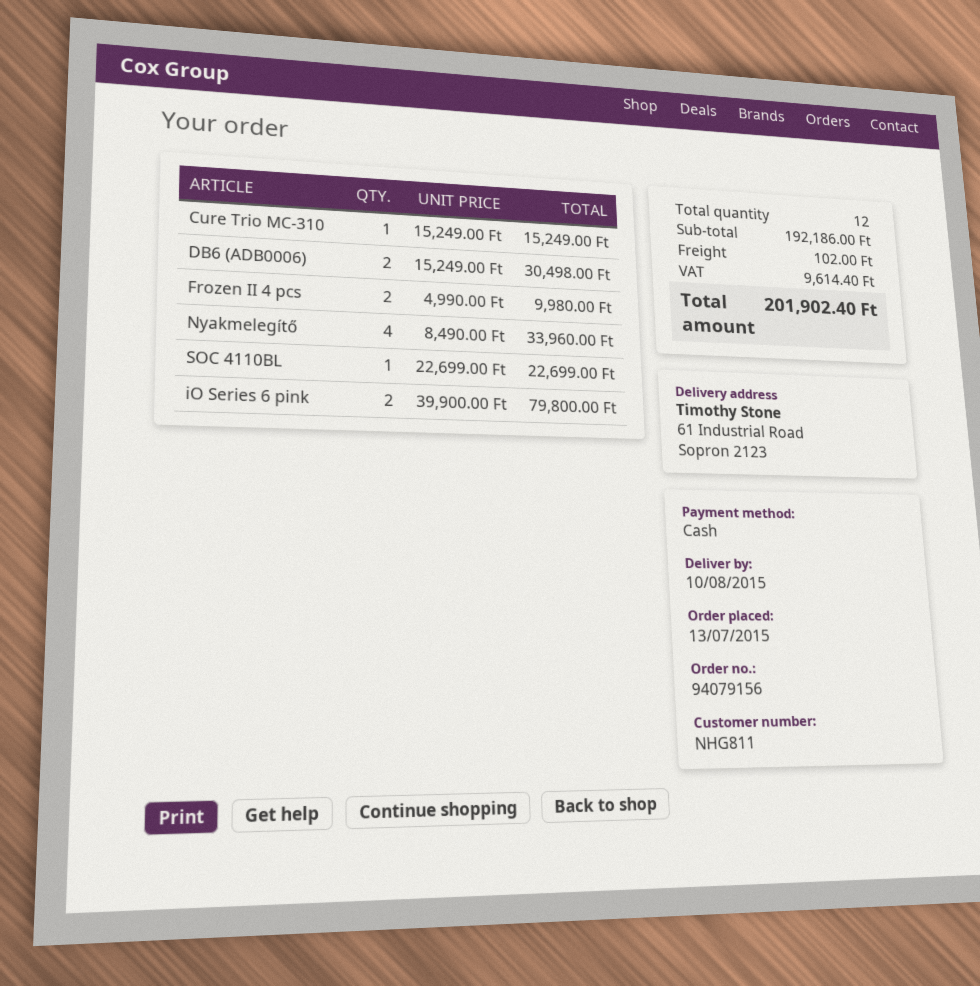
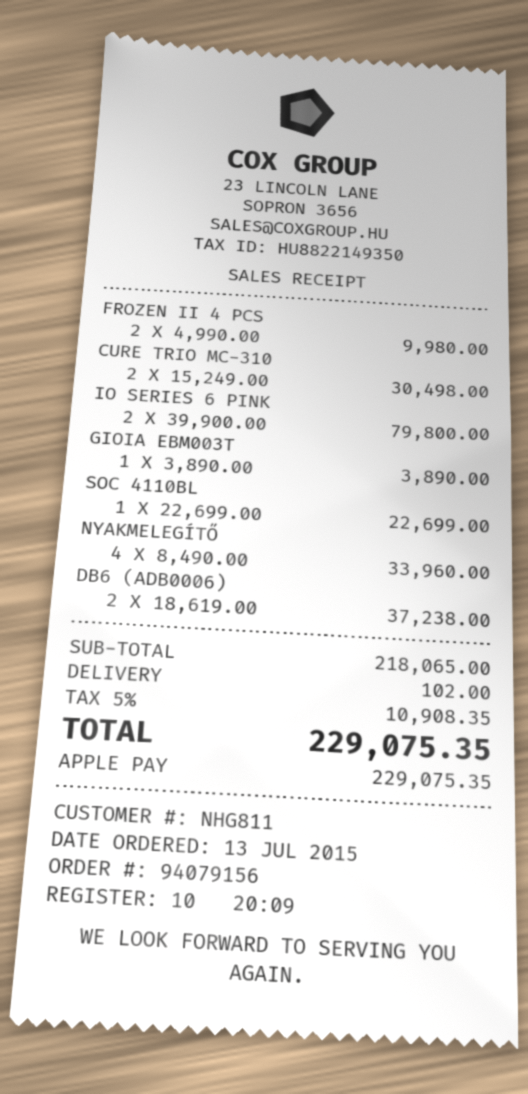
payment method: cash -> Apple Pay
Cure Trio MC-310: 1 x 15249.00 = 15249.00 -> 2 x 15249.00 = 30498.00
DB6 (ADB0006): 2 x 15249.00 = 30498.00 -> 2 x 18619.00 = 37238.00
GIOIA EBM003T: none -> 1 x 3890.00 = 3890.00
subtotal: 192186.00 -> 218065.00
tax: 9614.40 -> 10908.35
total: 201902.40 -> 229075.35

